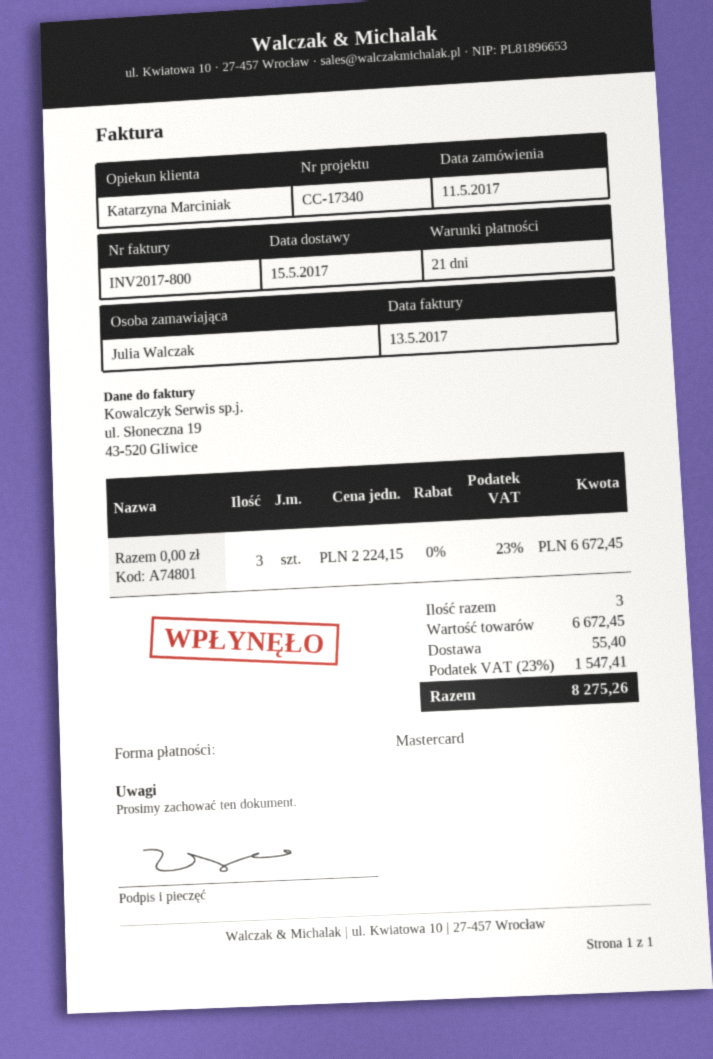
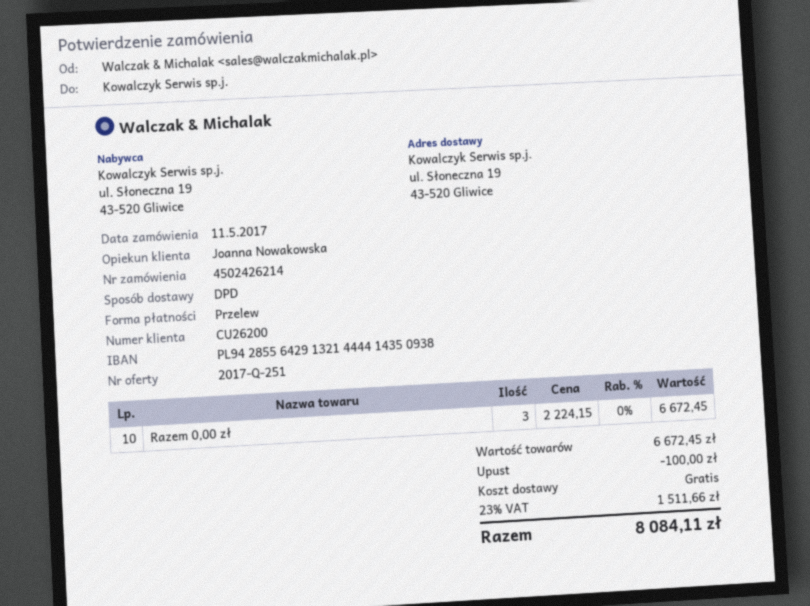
sales rep: Katarzyna Marciniak -> Joanna Nowakowska
payment method: Mastercard -> bank transfer
discount: none -> 100.00
shipping: 55.40 -> 0.00
tax: 23% = 1547.41 -> 23% = 1511.66
total: 8275.26 -> 8084.11

